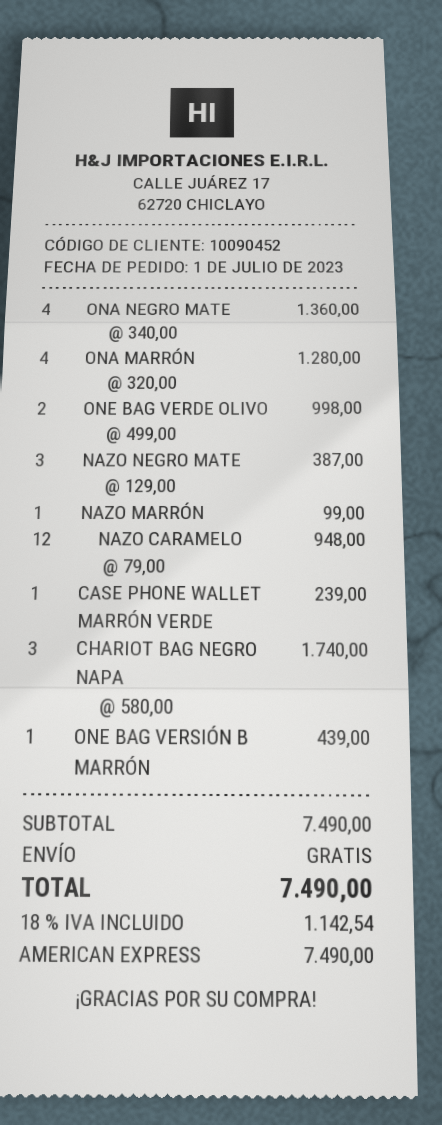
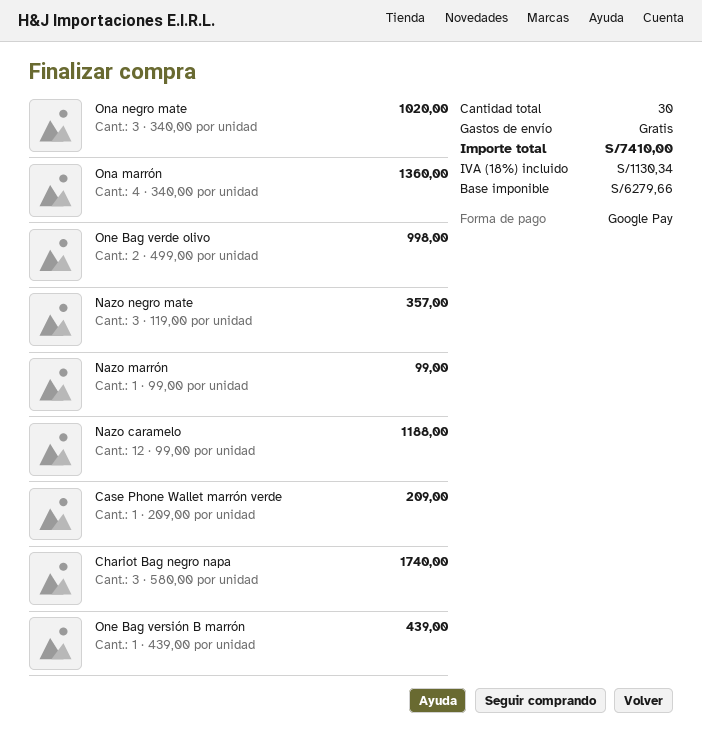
payment method: American Express -> Google Pay
ONA NEGRO MATE: 4 x 340.00 = 1360.00 -> 3 x 340.00 = 1020.00
ONA MARRÓN: 4 x 320.00 = 1280.00 -> 4 x 340.00 = 1360.00
NAZO NEGRO MATE: 3 x 129.00 = 387.00 -> 3 x 119.00 = 357.00
NAZO CARAMELO: 12 x 79.00 = 948.00 -> 12 x 99.00 = 1188.00
CASE PHONE WALLET MARRÓN VERDE: 1 x 239.00 = 239.00 -> 1 x 209.00 = 209.00
tax: 18% = 1142.54 -> 18% = 1130.34
total: 7490.00 -> 7410.00

